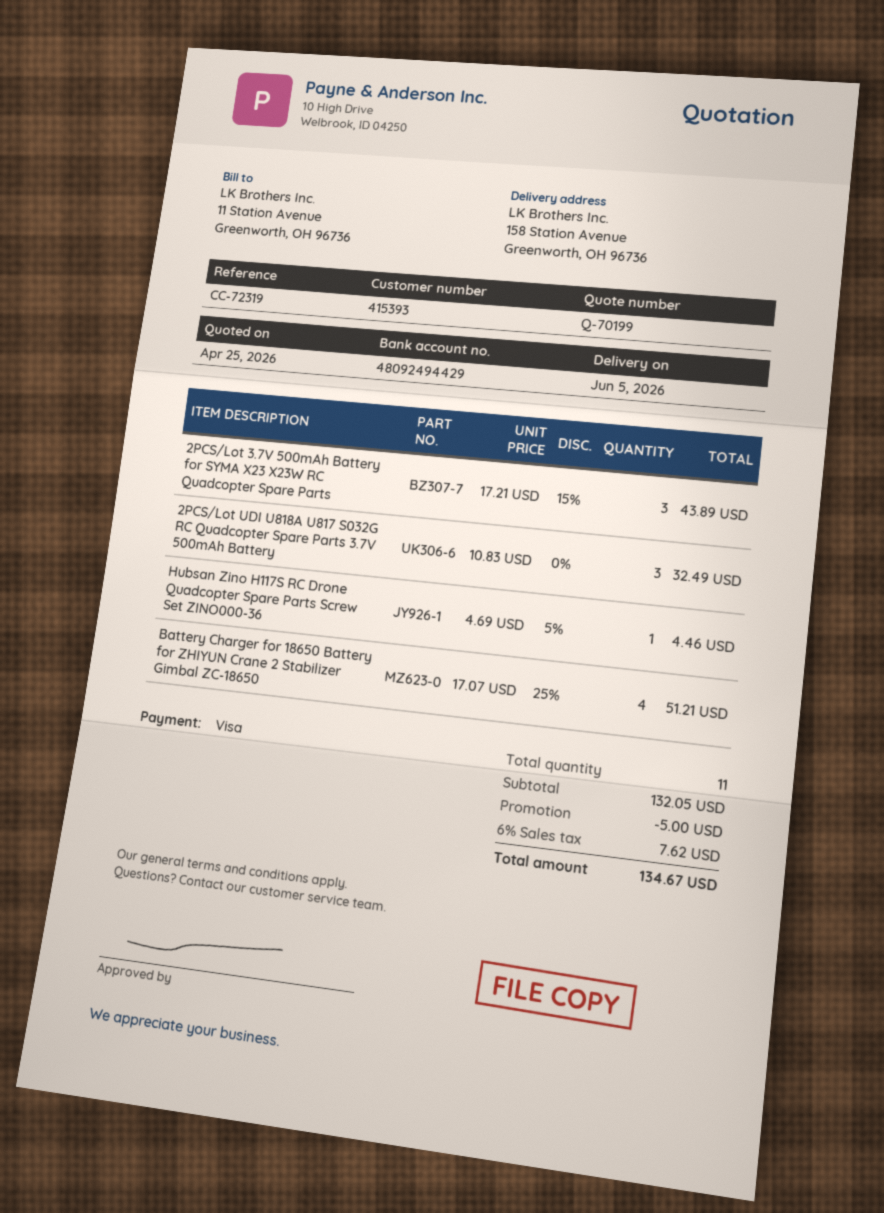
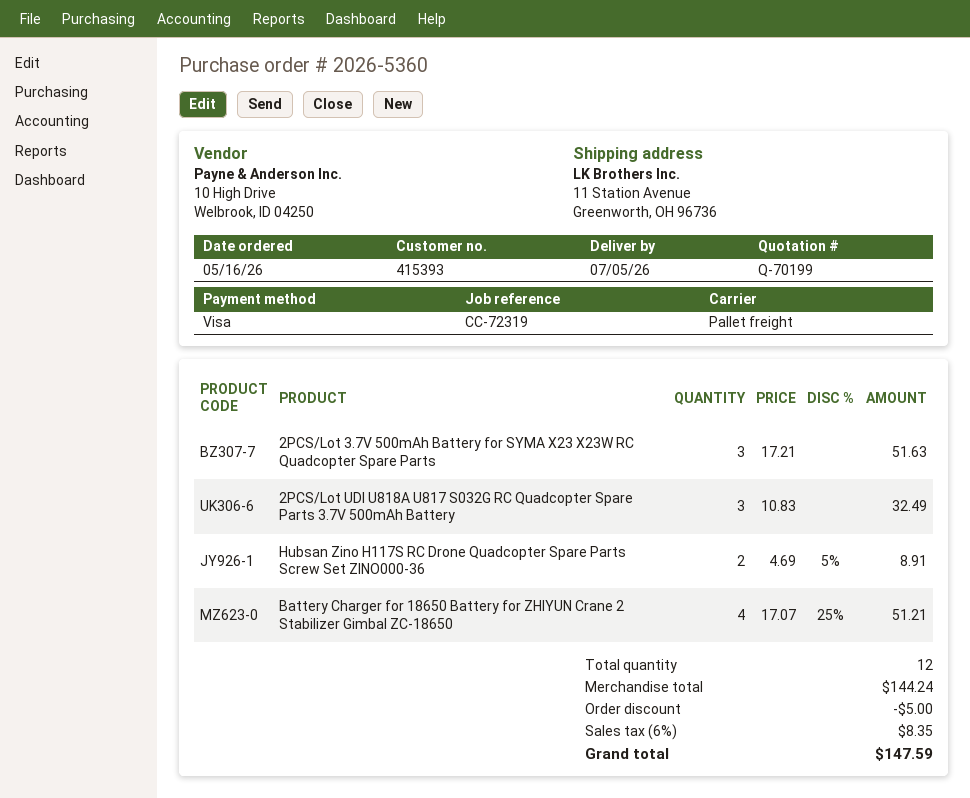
delivery date: 2026-06-05 -> 2026-07-05
ship to: 158 Station Avenue, Greenworth, OH 96736 -> 11 Station Avenue, Greenworth, OH 96736
2PCS/Lot 3.7V 500mAh Battery for SYMA X23 X23W RC Quadcopter Spare Parts: 3 x 17.21 - 15% = 43.89 -> 3 x 17.21 = 51.63
Hubsan Zino H117S RC Drone Quadcopter Spare Parts Screw Set ZINO000-36: 1 x 4.69 - 5% = 4.46 -> 2 x 4.69 - 5% = 8.91
total quantity: 11 -> 12
subtotal: 132.05 -> 144.24
tax: 6% = 7.62 -> 6% = 8.35
total: 134.67 -> 147.59

